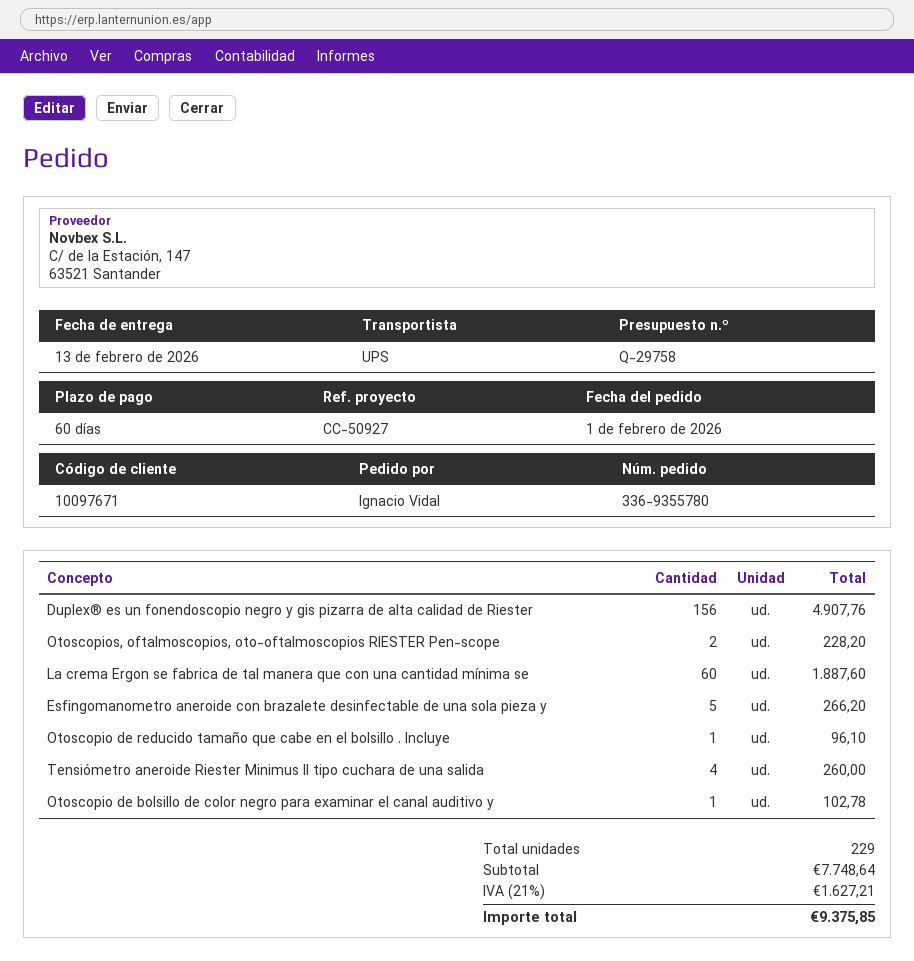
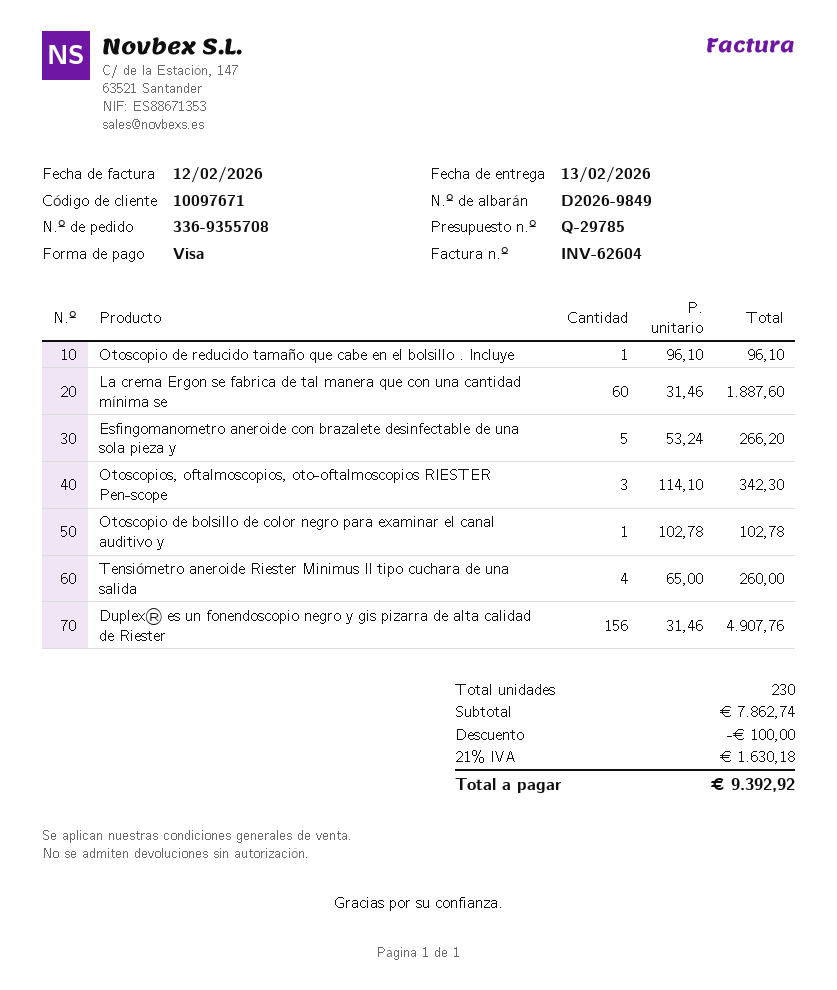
quote number: Q-29758 -> Q-29785
order number: 336-9355780 -> 336-9355708
Otoscopios, oftalmoscopios, oto-oftalmoscopios RIESTER Pen-scope: 2 for 228.20 -> 3 for 342.30
total quantity: 229 -> 230
subtotal: 7748.64 -> 7862.74
discount: none -> 100.00
tax: 21% = 1627.21 -> 21% = 1630.18
total: 9375.85 -> 9392.92

